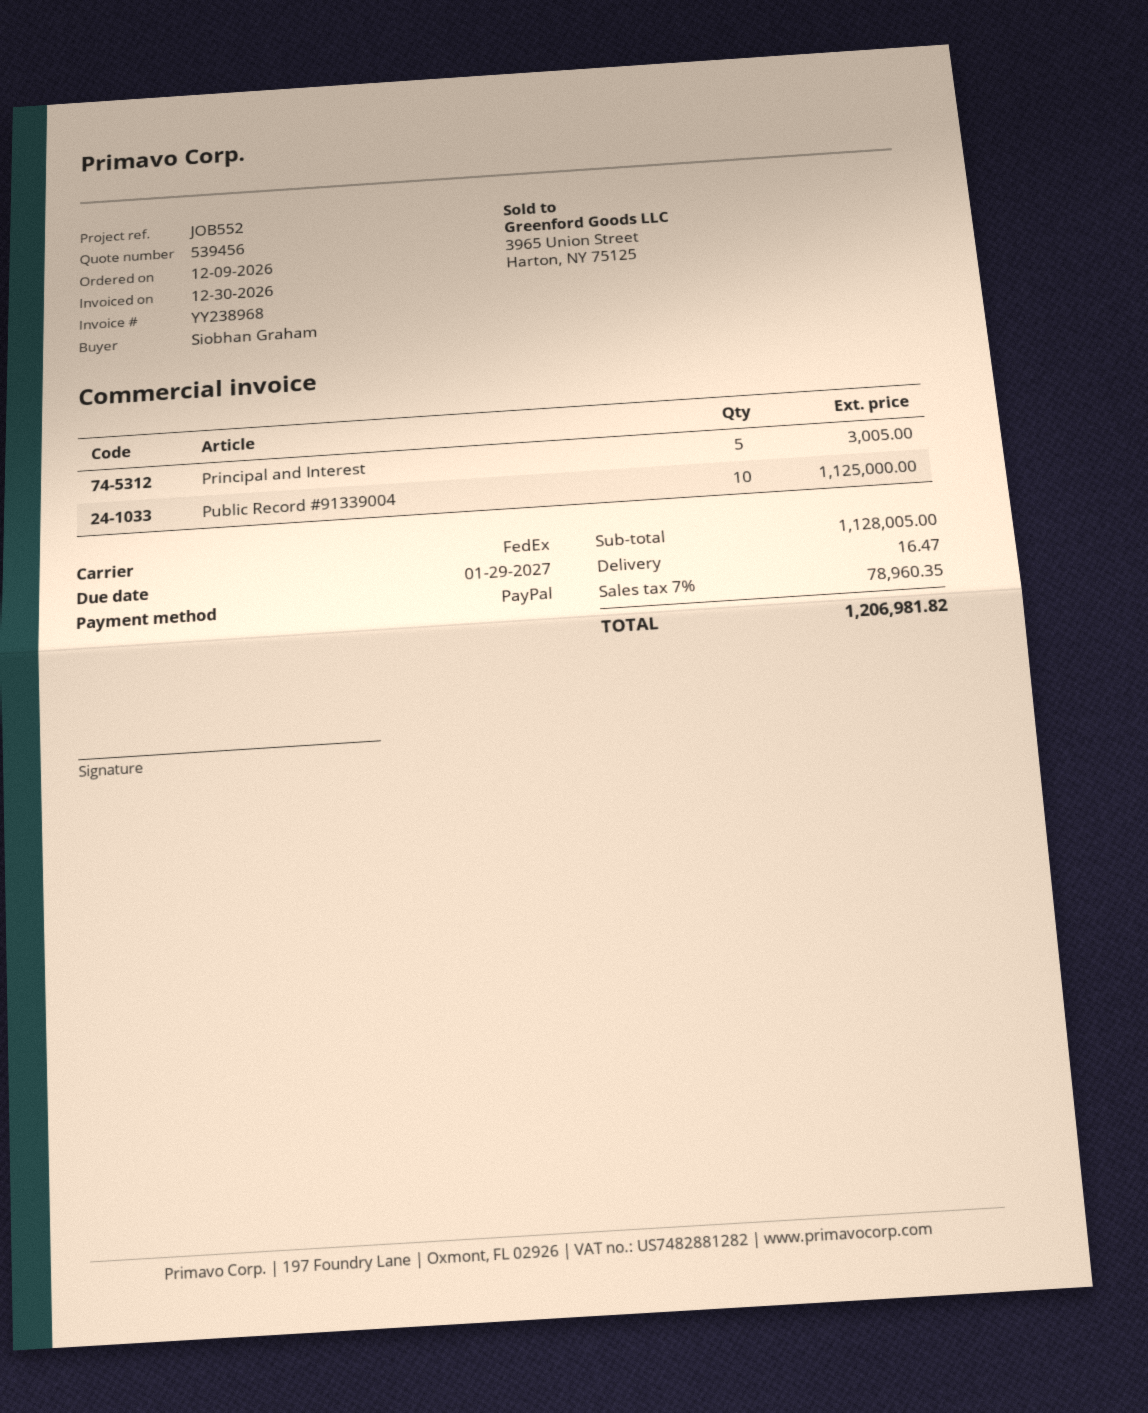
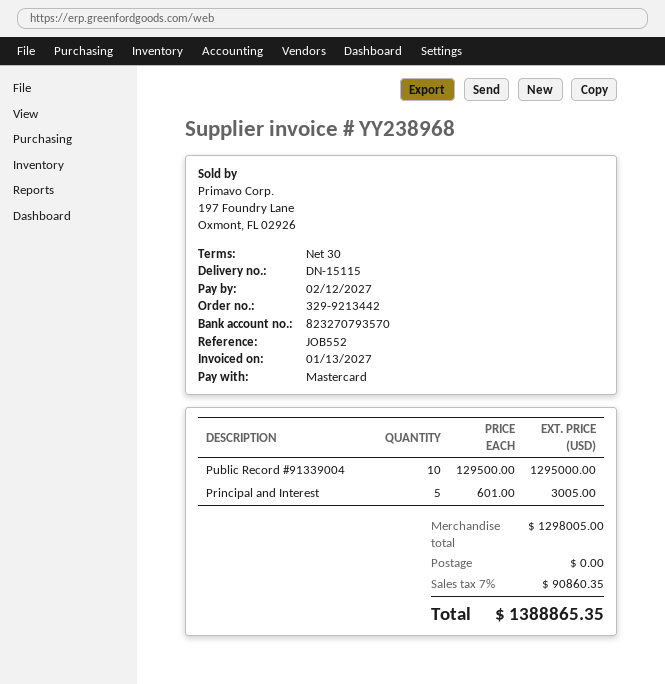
invoice date: 2026-12-30 -> 2027-01-13
due date: 2027-01-29 -> 2027-02-12
payment method: PayPal -> Mastercard
Public Record #91339004: 10 for 1125000.00 -> 10 for 1295000.00
subtotal: 1128005.00 -> 1298005.00
shipping: 16.47 -> 0.00
tax: 7% = 78960.35 -> 7% = 90860.35
total: 1206981.82 -> 1388865.35

